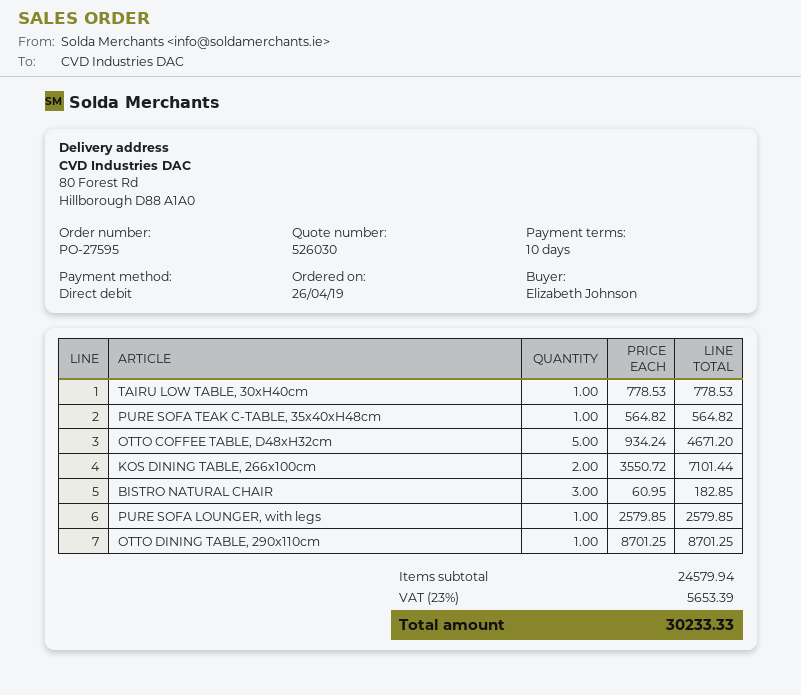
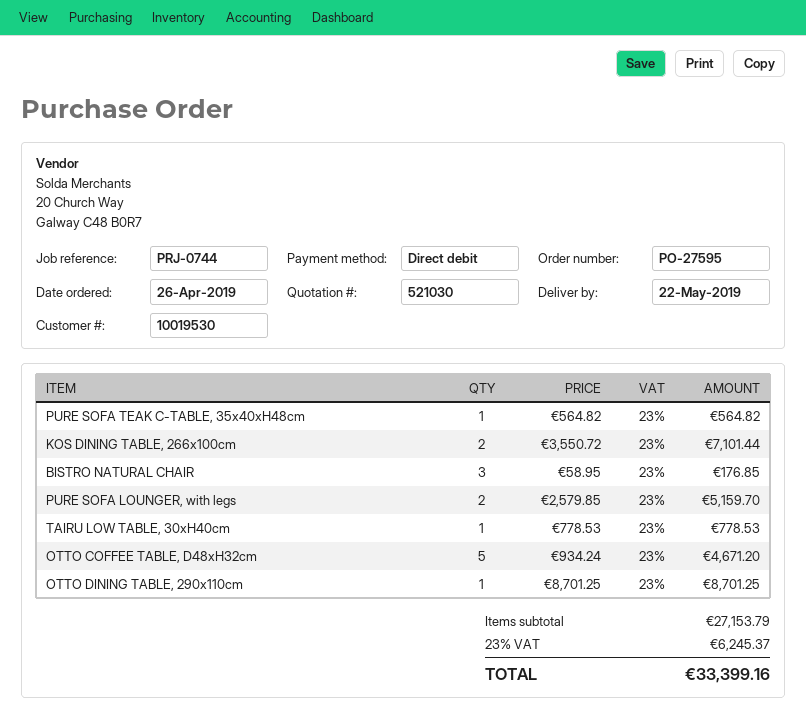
quote number: 526030 -> 521030
BISTRO NATURAL CHAIR: 3 x 60.95 = 182.85 -> 3 x 58.95 = 176.85
PURE SOFA LOUNGER, with legs: 1 x 2579.85 = 2579.85 -> 2 x 2579.85 = 5159.70
subtotal: 24579.94 -> 27153.79
tax: 23% = 5653.39 -> 23% = 6245.37
total: 30233.33 -> 33399.16

